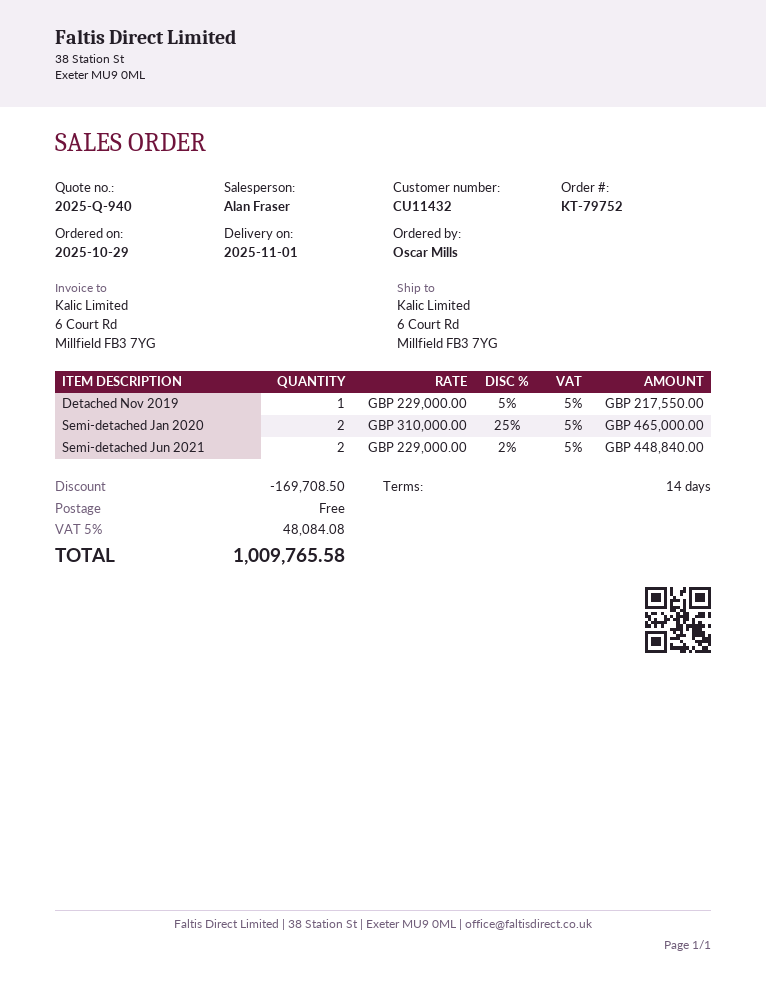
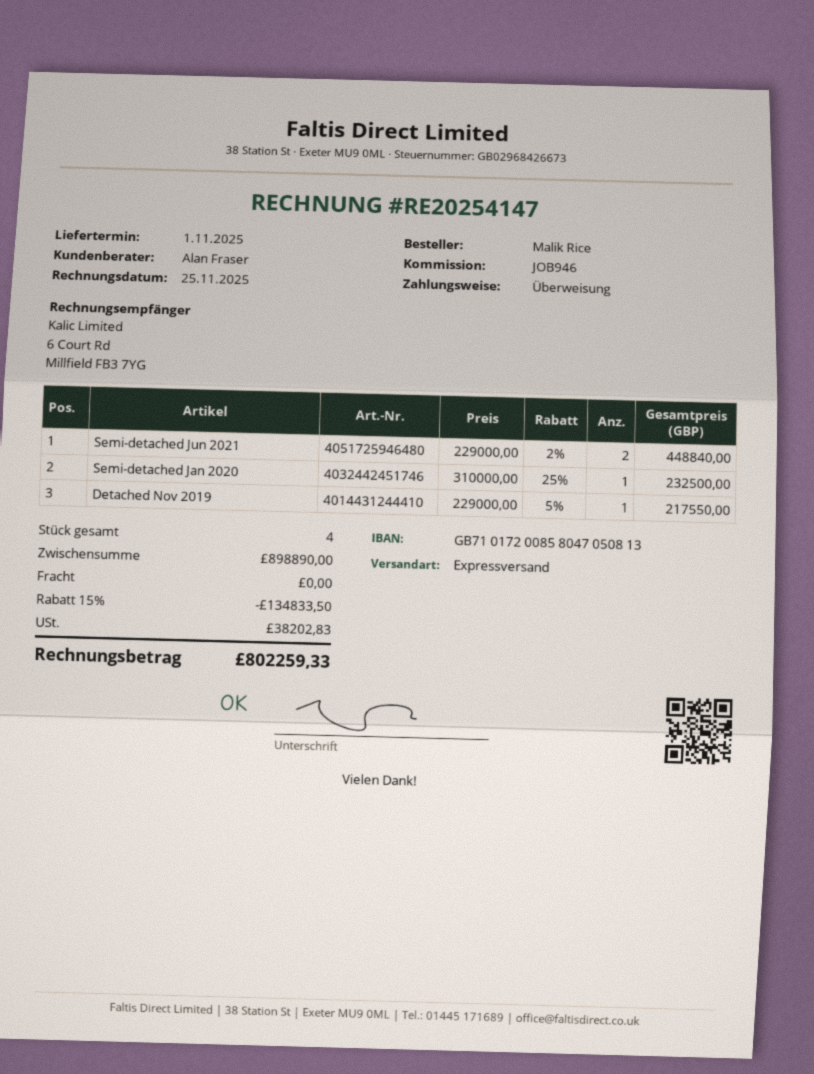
ordered by: Oscar Mills -> Malik Rice
Semi-detached Jan 2020: 2 x 310000.00 - 25% = 465000.00 -> 1 x 310000.00 - 25% = 232500.00
discount: 169708.50 -> 134833.50
tax: 48084.08 -> 38202.83
total: 1009765.58 -> 802259.33

